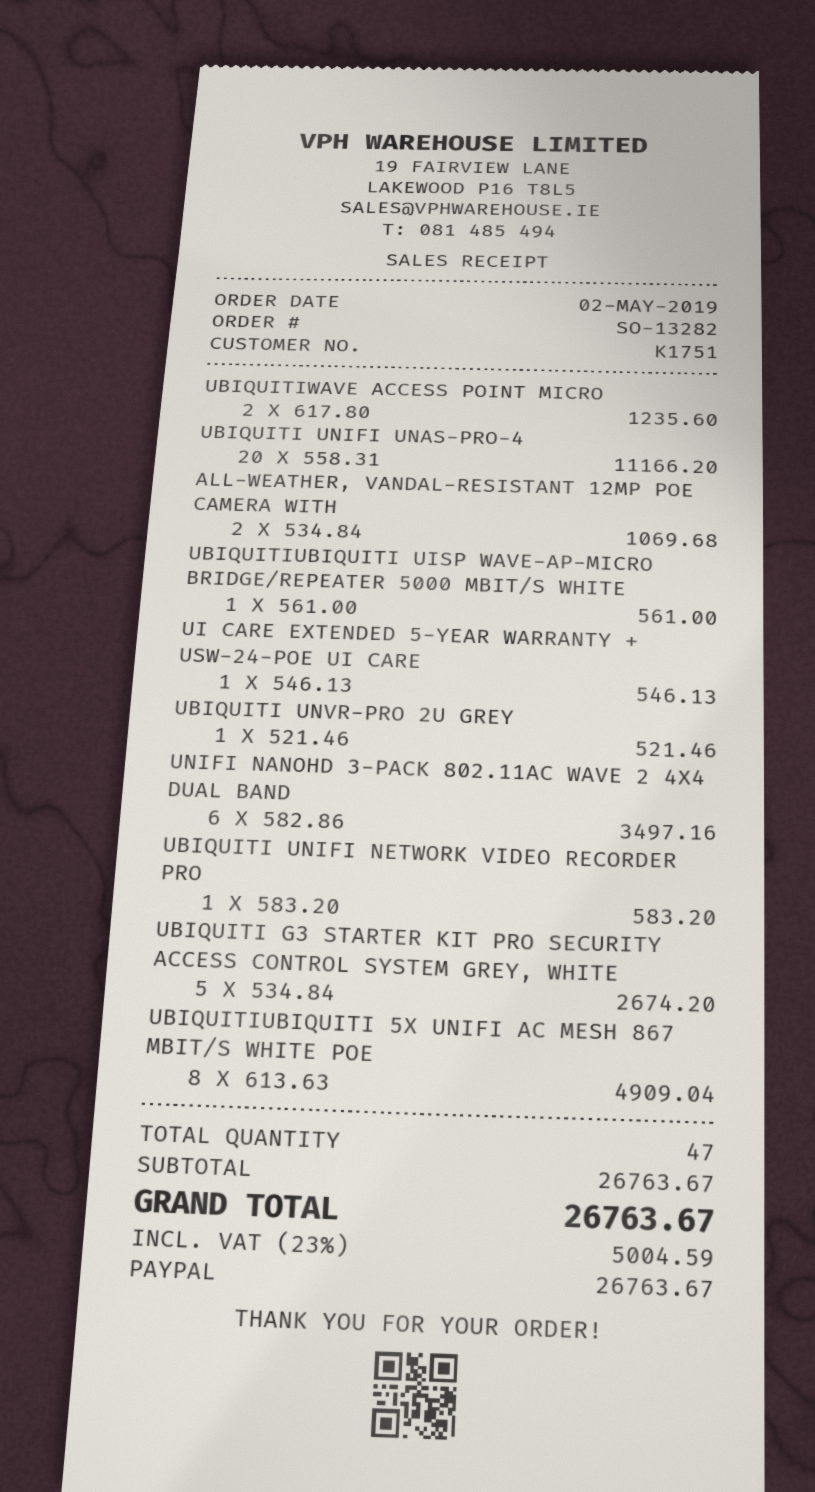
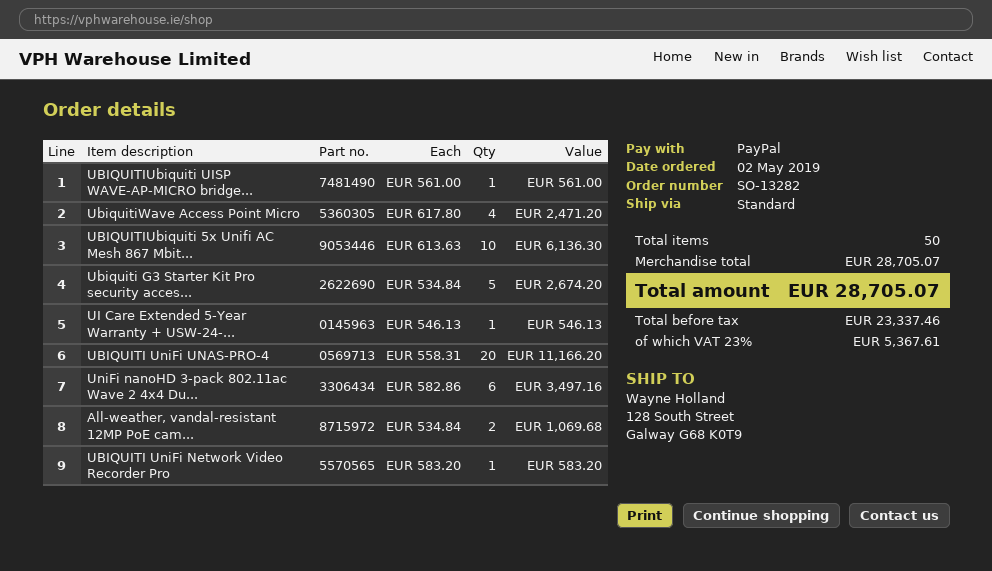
UBIQUITIWAVE ACCESS POINT MICRO: 2 x 617.80 = 1235.60 -> 4 x 617.80 = 2471.20
UBIQUITI UNVR-PRO 2U GREY: 1 x 521.46 = 521.46 -> none
UBIQUITIUBIQUITI 5X UNIFI AC MESH 867 MBIT/S WHITE POE: 8 x 613.63 = 4909.04 -> 10 x 613.63 = 6136.30
total quantity: 47 -> 50
subtotal: 26763.67 -> 28705.07
tax: 23% = 5004.59 -> 23% = 5367.61
total: 26763.67 -> 28705.07

